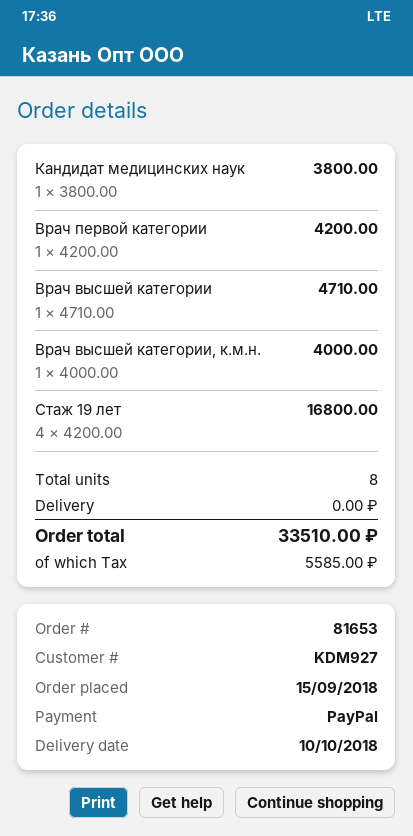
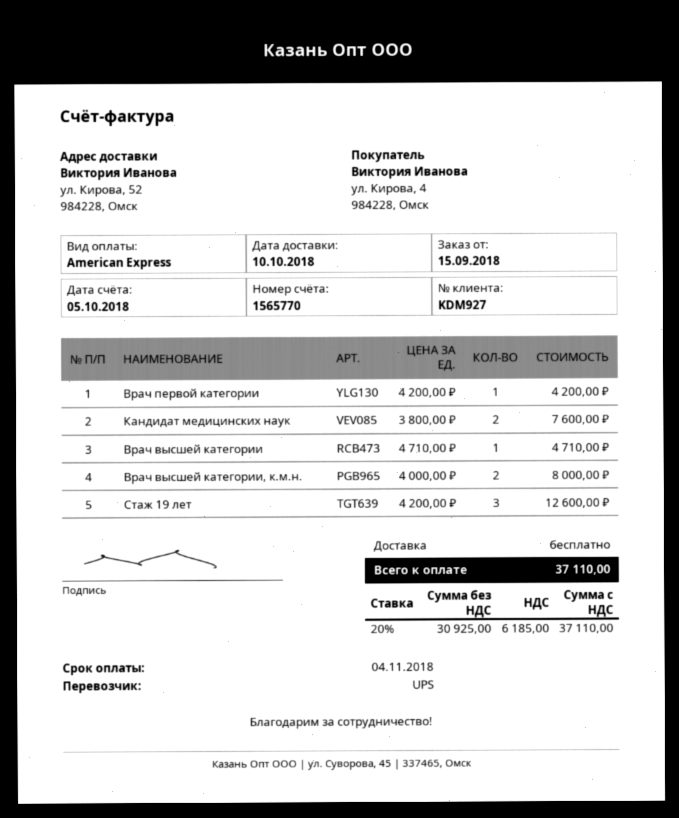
payment method: PayPal -> American Express
Кандидат медицинских наук: 1 x 3800.00 = 3800.00 -> 2 x 3800.00 = 7600.00
Врач высшей категории, к.м.н.: 1 x 4000.00 = 4000.00 -> 2 x 4000.00 = 8000.00
Стаж 19 лет: 4 x 4200.00 = 16800.00 -> 3 x 4200.00 = 12600.00
tax: 5585.00 -> 6185.00
total: 33510.00 -> 37110.00

